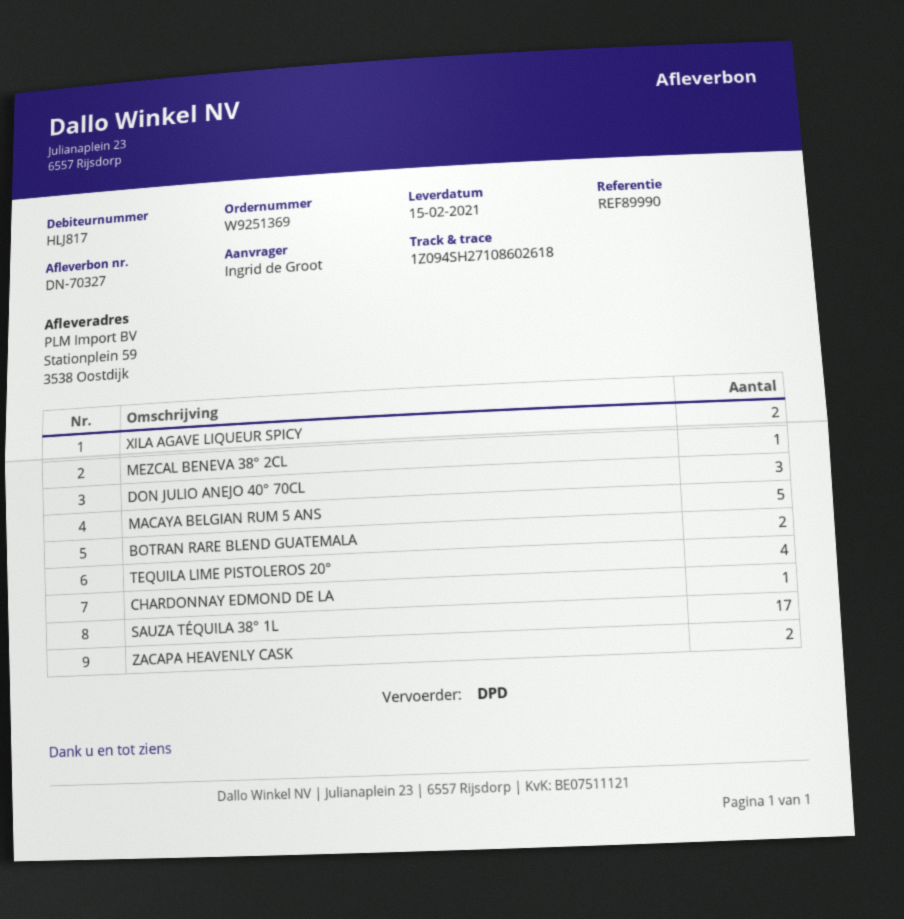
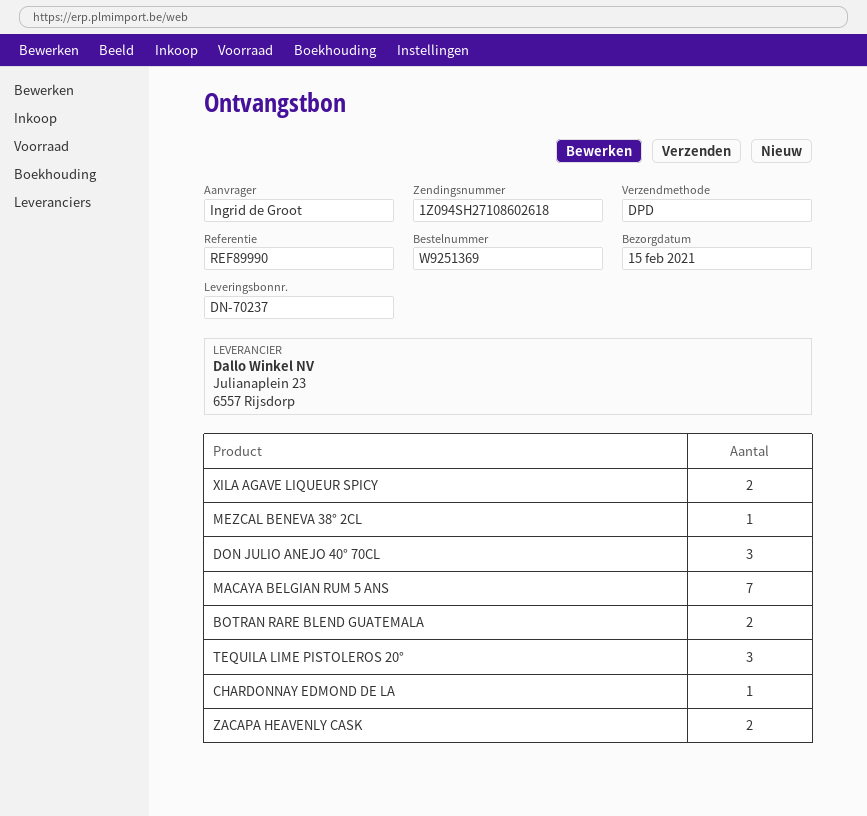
delivery note number: DN-70327 -> DN-70237
MACAYA BELGIAN RUM 5 ANS: 5 -> 7
TEQUILA LIME PISTOLEROS 20°: 4 -> 3
SAUZA TÉQUILA 38° 1L: 17 -> none

